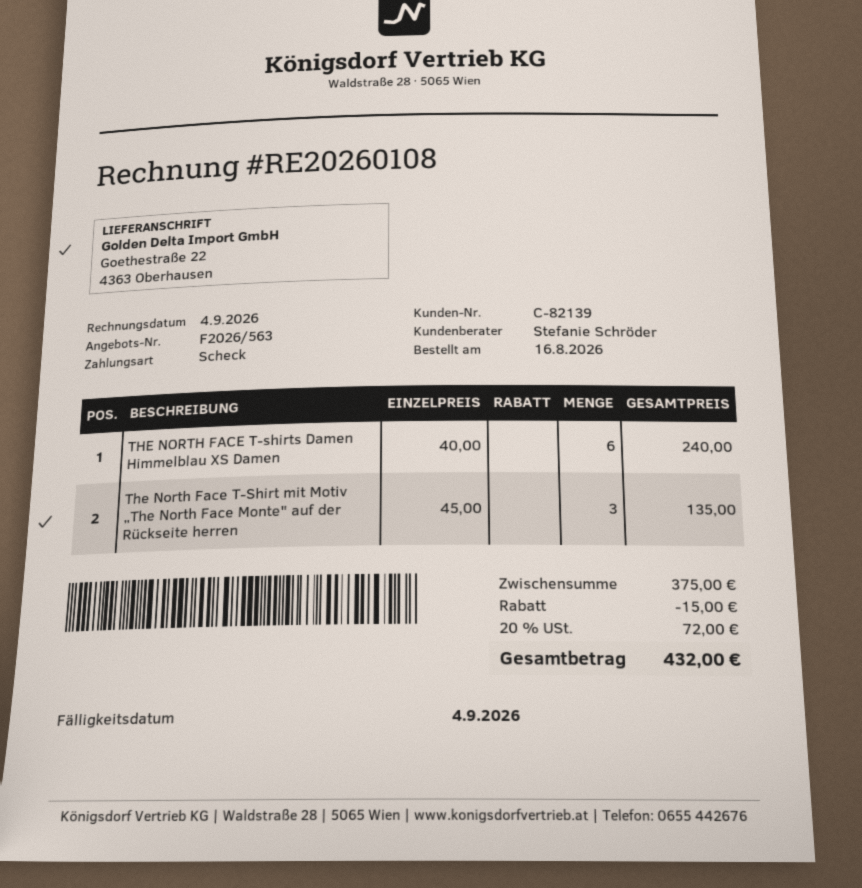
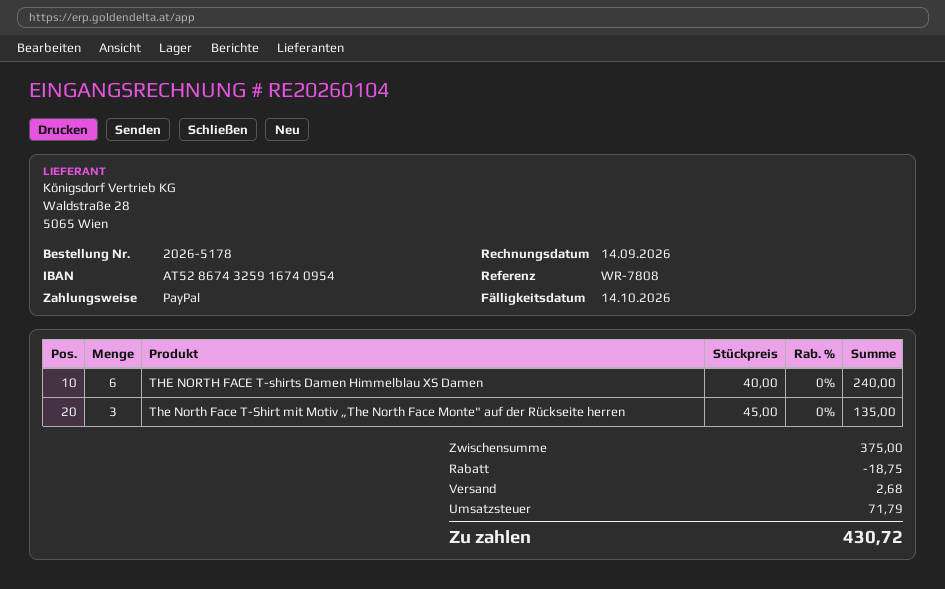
invoice number: RE20260108 -> RE20260104
invoice date: 2026-09-04 -> 2026-09-14
due date: 2026-09-04 -> 2026-10-14
payment method: cheque -> PayPal
discount: 15.00 -> 18.75
shipping: none -> 2.68
tax: 72.00 -> 71.79
total: 432.00 -> 430.72

